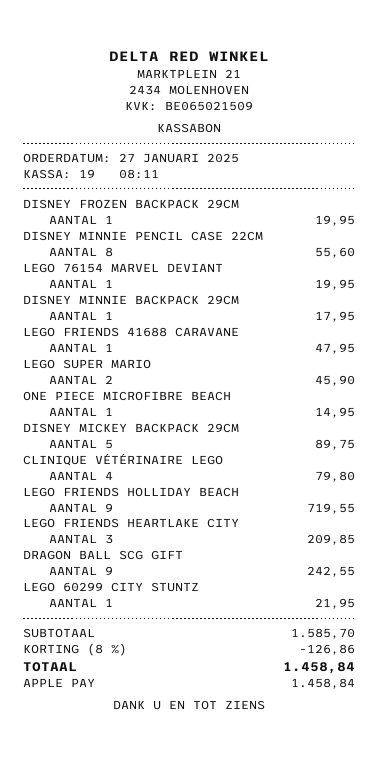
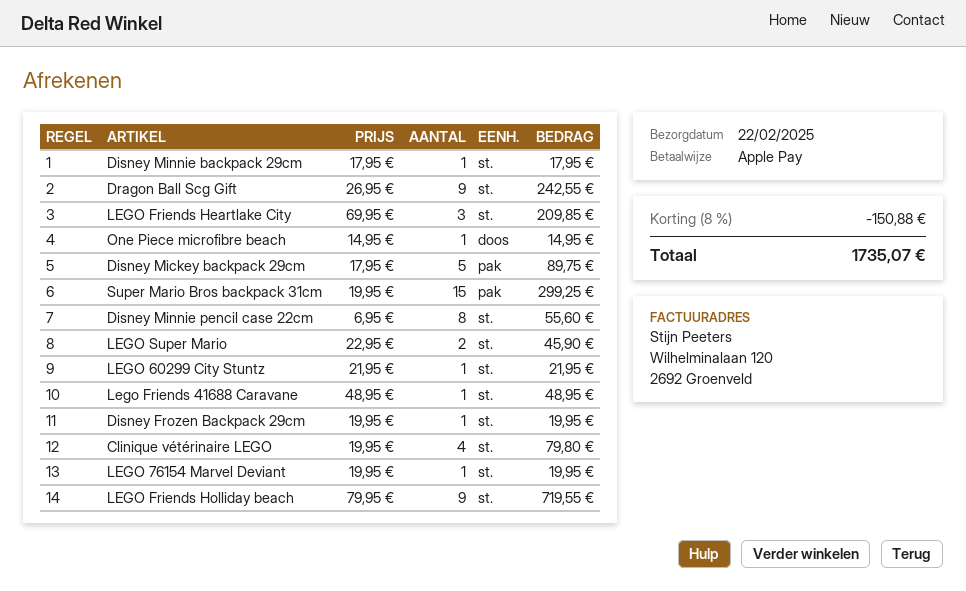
LEGO FRIENDS 41688 CARAVANE: 1 for 47.95 -> 1 for 48.95
Super Mario Bros backpack 31cm: none -> 15 for 299.25
discount: 8% = 126.86 -> 8% = 150.88
total: 1458.84 -> 1735.07

